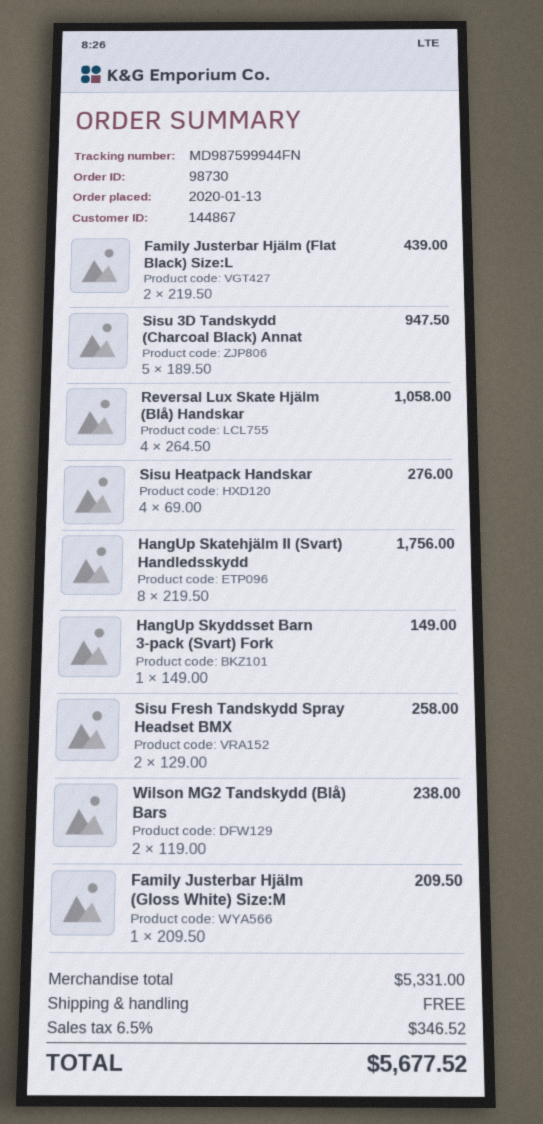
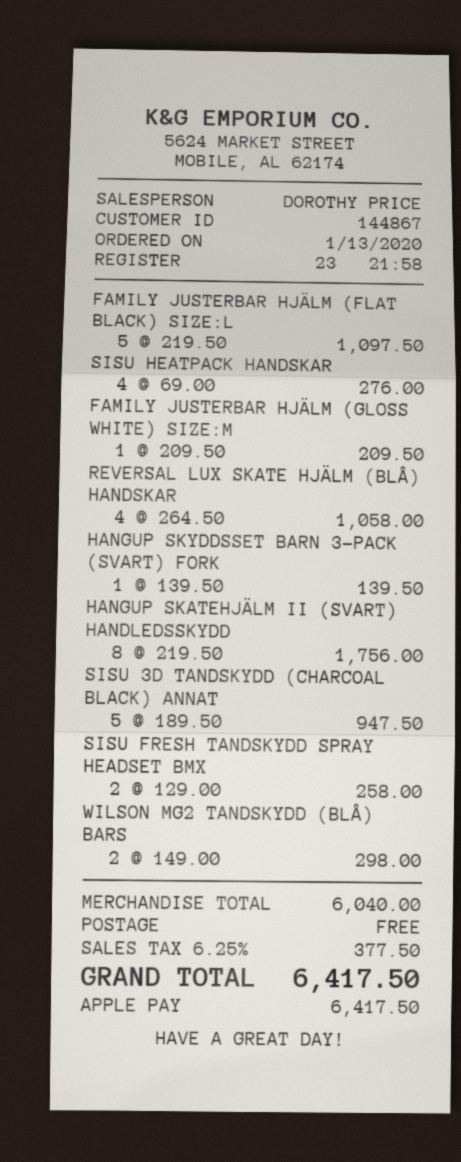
Family Justerbar Hjälm (Flat Black) Size:L: 2 x 219.50 = 439.00 -> 5 x 219.50 = 1097.50
HangUp Skyddsset Barn 3-pack (Svart) Fork: 1 x 149.00 = 149.00 -> 1 x 139.50 = 139.50
Wilson MG2 Tandskydd (Blå) Bars: 2 x 119.00 = 238.00 -> 2 x 149.00 = 298.00
subtotal: 5331.00 -> 6040.00
tax: 6.5% = 346.52 -> 6.25% = 377.50
total: 5677.52 -> 6417.50

